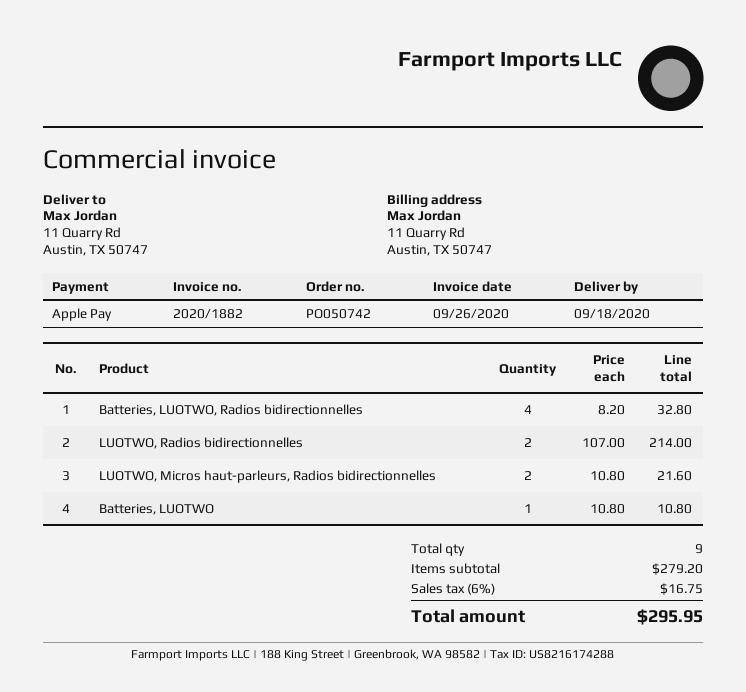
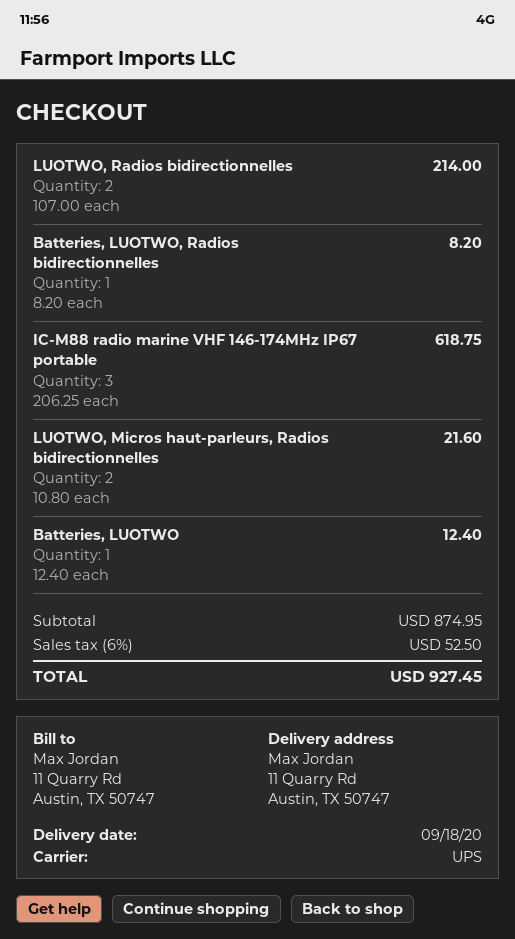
Batteries, LUOTWO, Radios bidirectionnelles: 4 x 8.20 = 32.80 -> 1 x 8.20 = 8.20
Batteries, LUOTWO: 1 x 10.80 = 10.80 -> 1 x 12.40 = 12.40
IC-M88 radio marine VHF 146-174MHz IP67 portable: none -> 3 x 206.25 = 618.75
subtotal: 279.20 -> 874.95
tax: 6% = 16.75 -> 6% = 52.50
total: 295.95 -> 927.45

